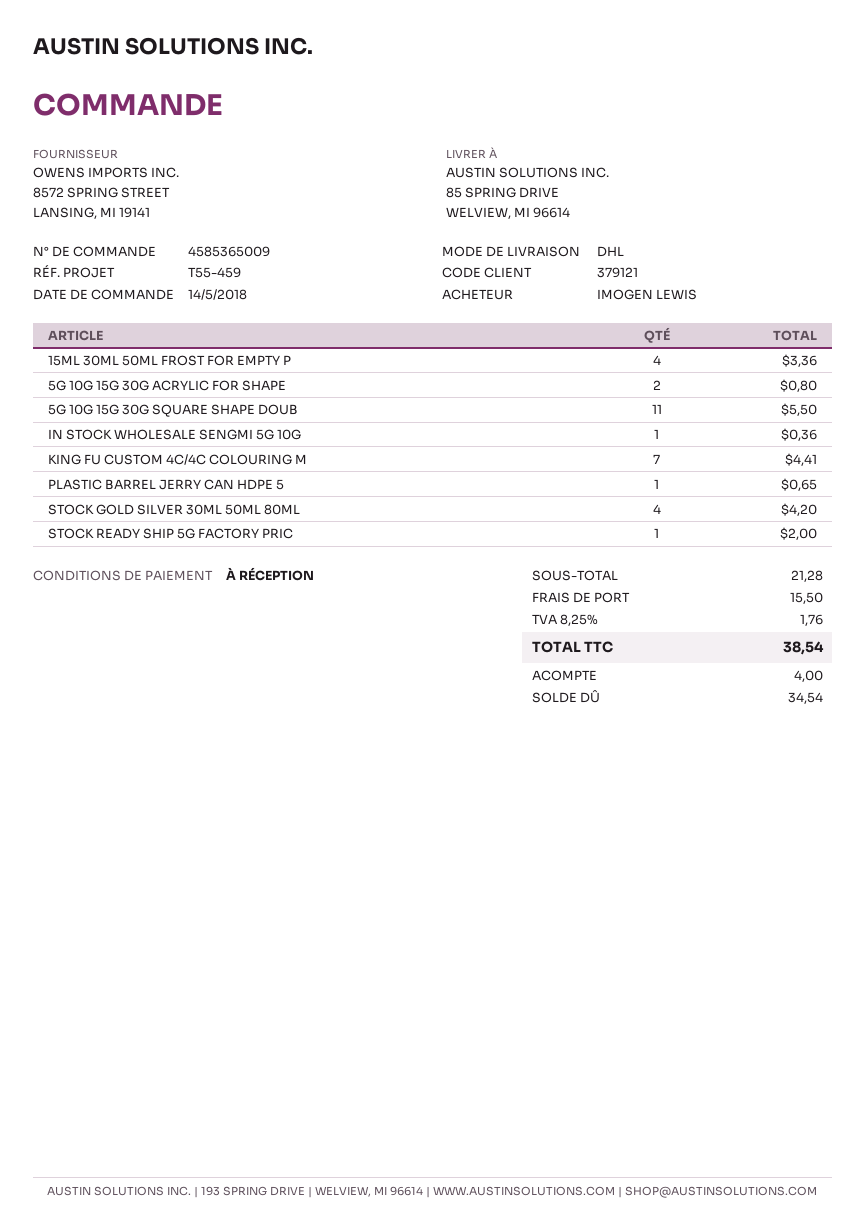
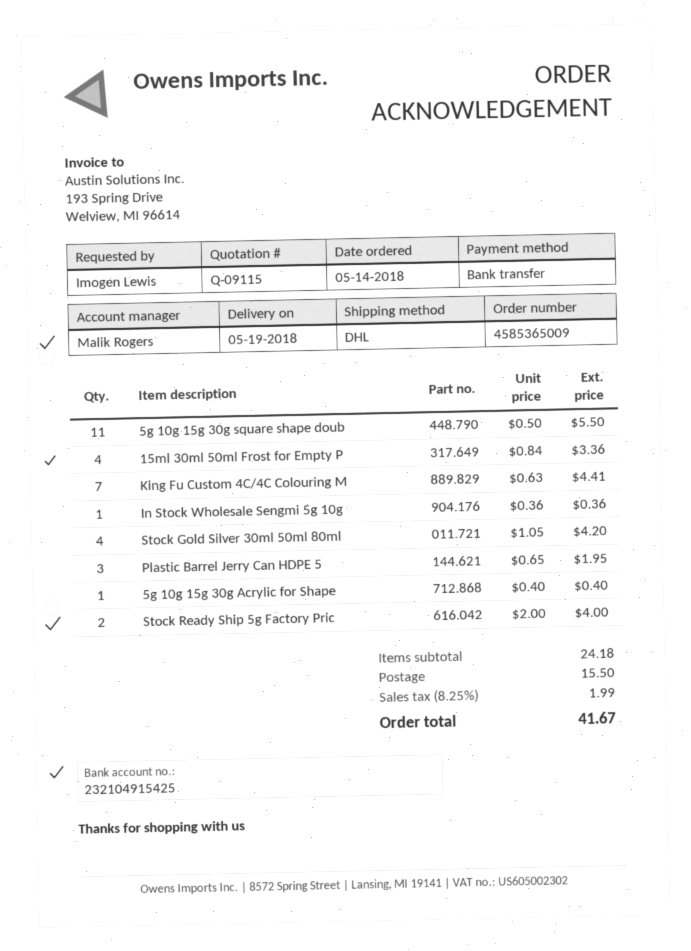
5G 10G 15G 30G ACRYLIC FOR SHAPE: 2 for 0.80 -> 1 for 0.40
PLASTIC BARREL JERRY CAN HDPE 5: 1 for 0.65 -> 3 for 1.95
STOCK READY SHIP 5G FACTORY PRIC: 1 for 2.00 -> 2 for 4.00
subtotal: 21.28 -> 24.18
tax: 8.25% = 1.76 -> 8.25% = 1.99
total: 38.54 -> 41.67

